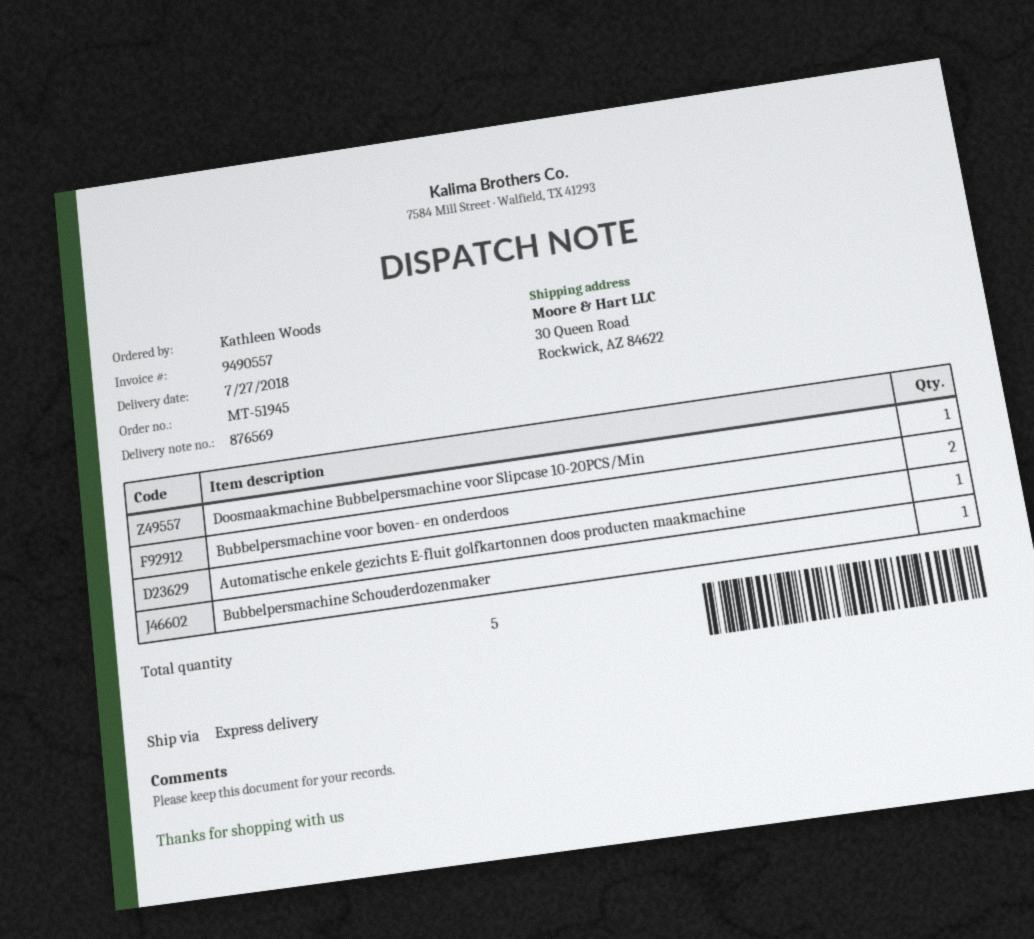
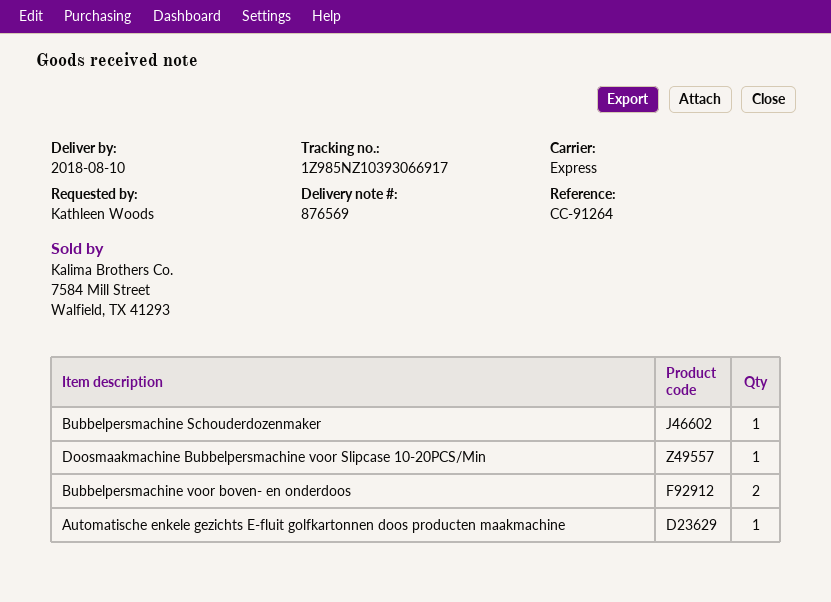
delivery date: 2018-07-27 -> 2018-08-10

